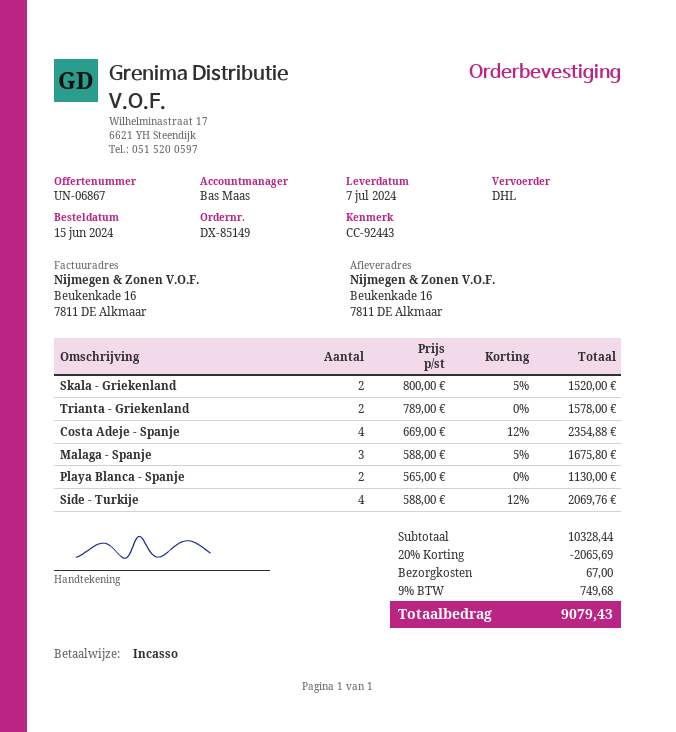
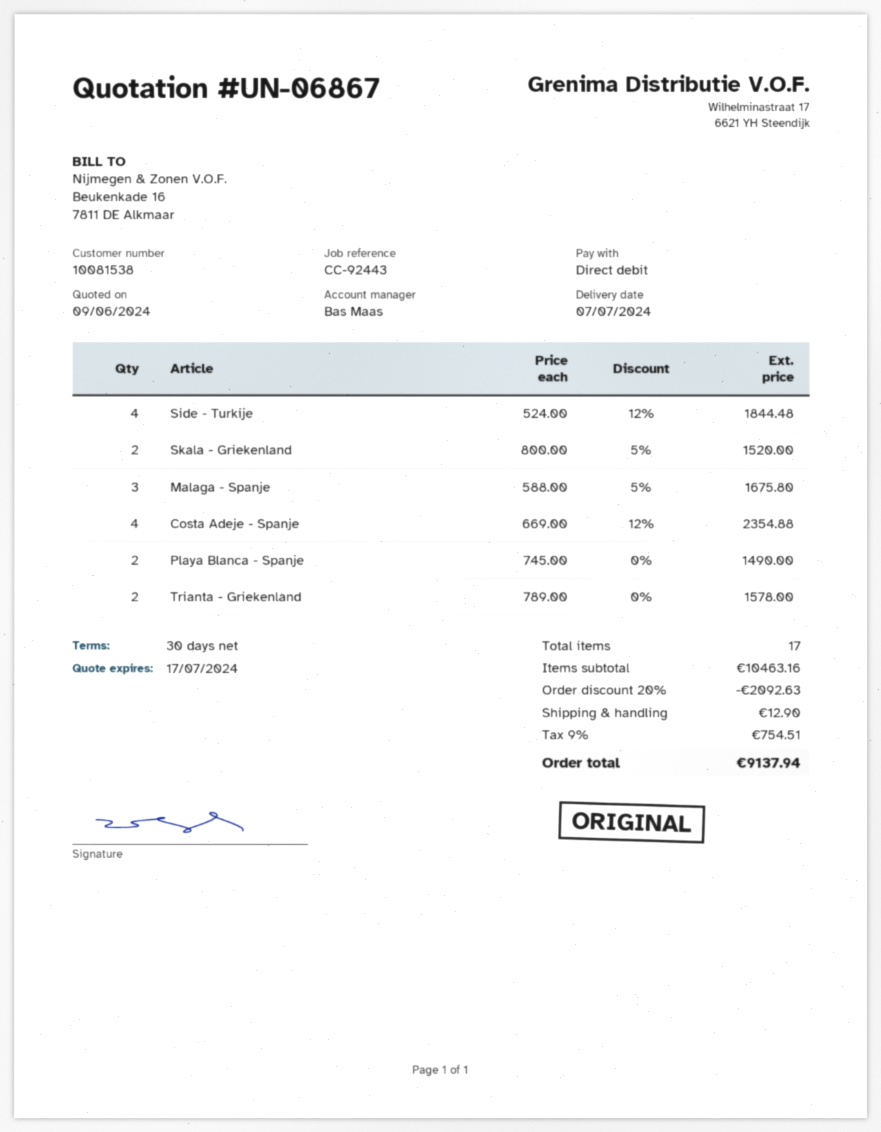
Playa Blanca - Spanje: 2 x 565.00 = 1130.00 -> 2 x 745.00 = 1490.00
Side - Turkije: 4 x 588.00 - 12% = 2069.76 -> 4 x 524.00 - 12% = 1844.48
subtotal: 10328.44 -> 10463.16
discount: 20% = 2065.69 -> 20% = 2092.63
shipping: 67.00 -> 12.90
tax: 9% = 749.68 -> 9% = 754.51
total: 9079.43 -> 9137.94

